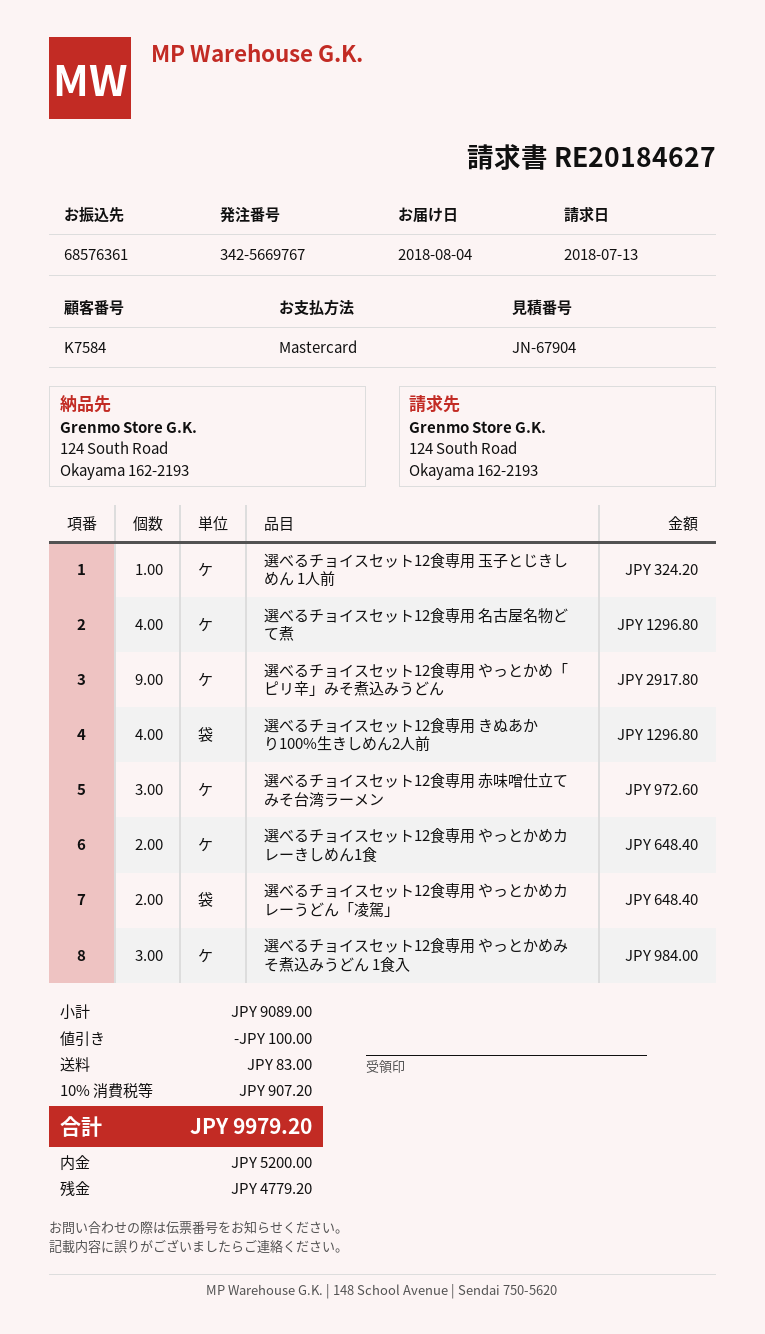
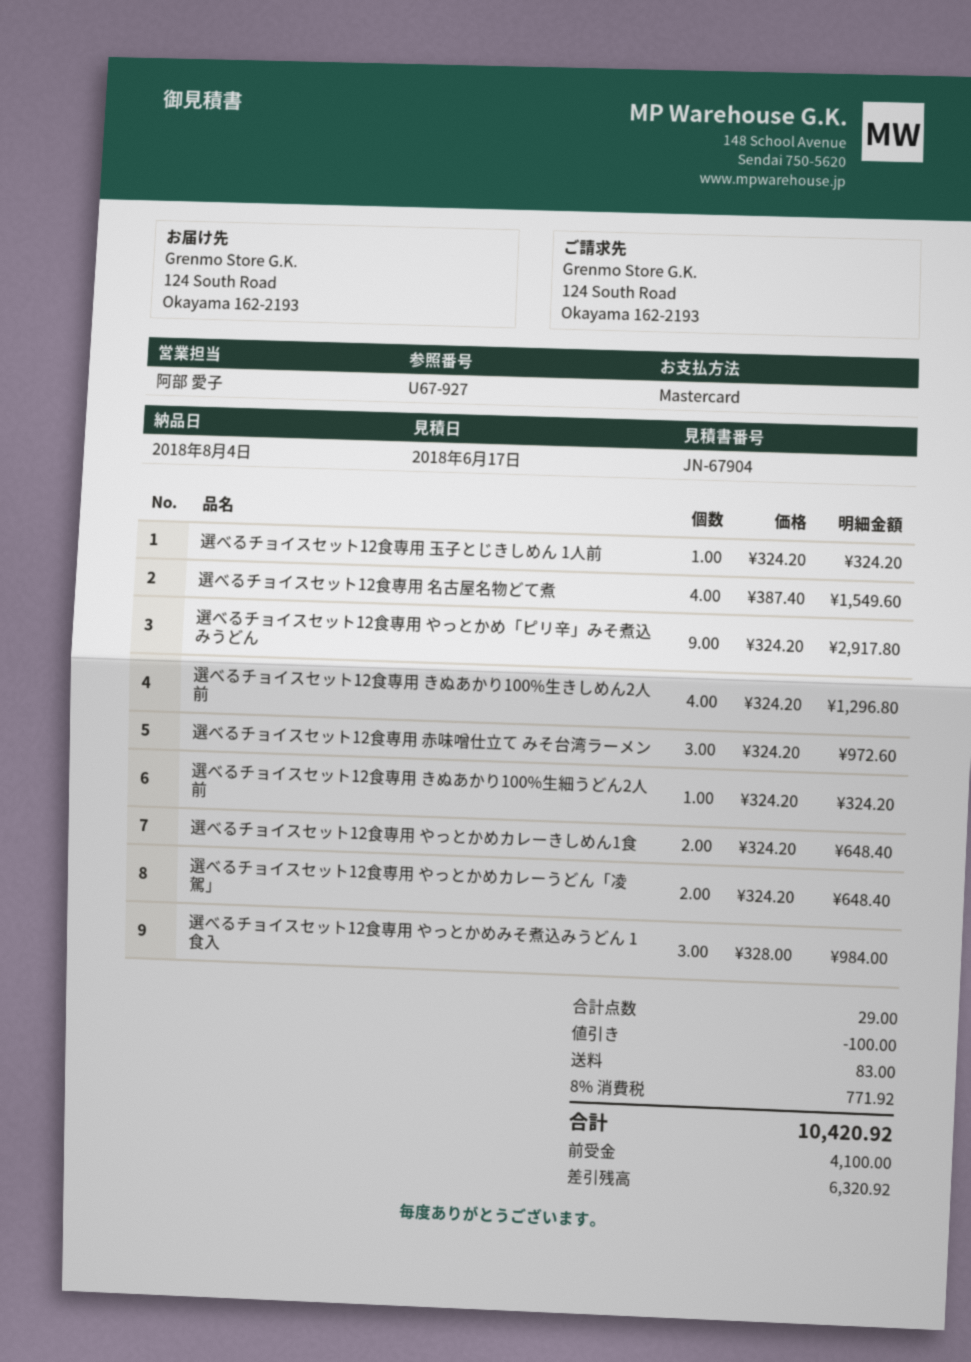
選べるチョイスセット12食専用 名古屋名物どて煮: 4 for 1296.80 -> 4 for 1549.60
選べるチョイスセット12食専用 きぬあかり100%生細うどん2人前: none -> 1 for 324.20
tax: 10% = 907.20 -> 8% = 771.92
total: 9979.20 -> 10420.92
deposit: 5200.00 -> 4100.00
balance: 4779.20 -> 6320.92

